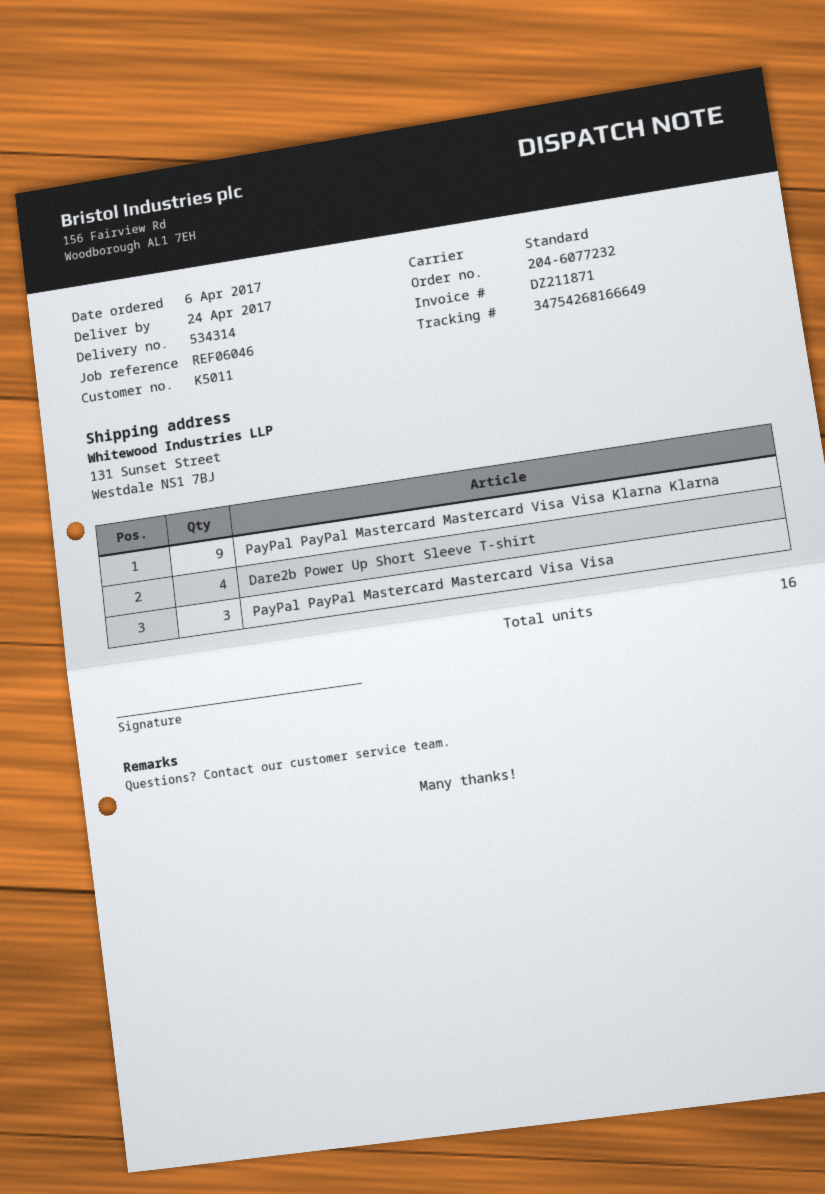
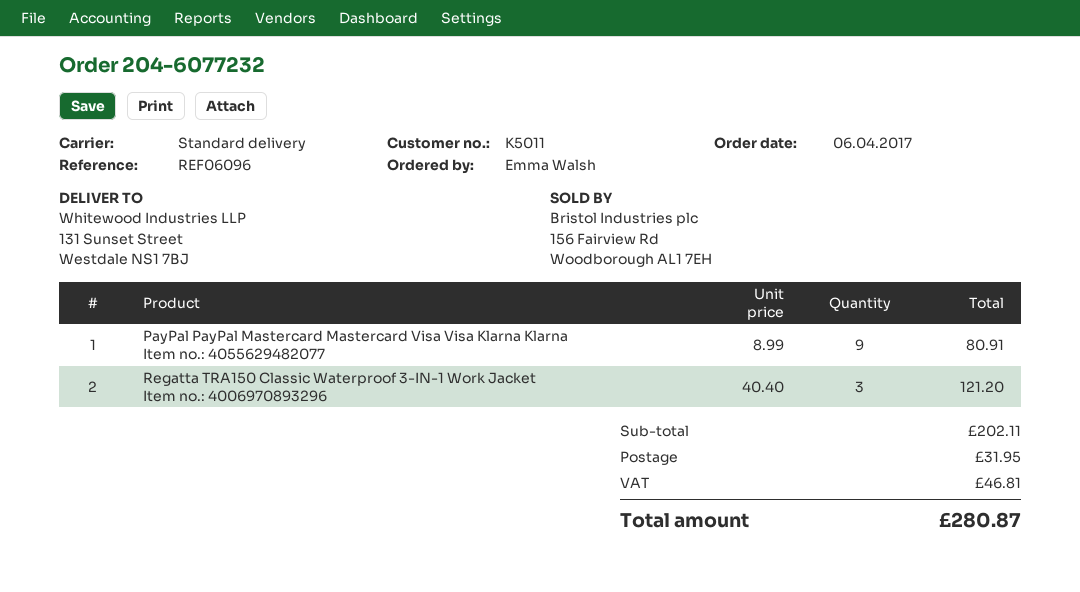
reference: REF06046 -> REF06096
Dare2b Power Up Short Sleeve T-shirt: 4 -> none
PayPal PayPal Mastercard Mastercard Visa Visa: 3 -> none
Regatta TRA150 Classic Waterproof 3-IN-1 Work Jacket: none -> 3

